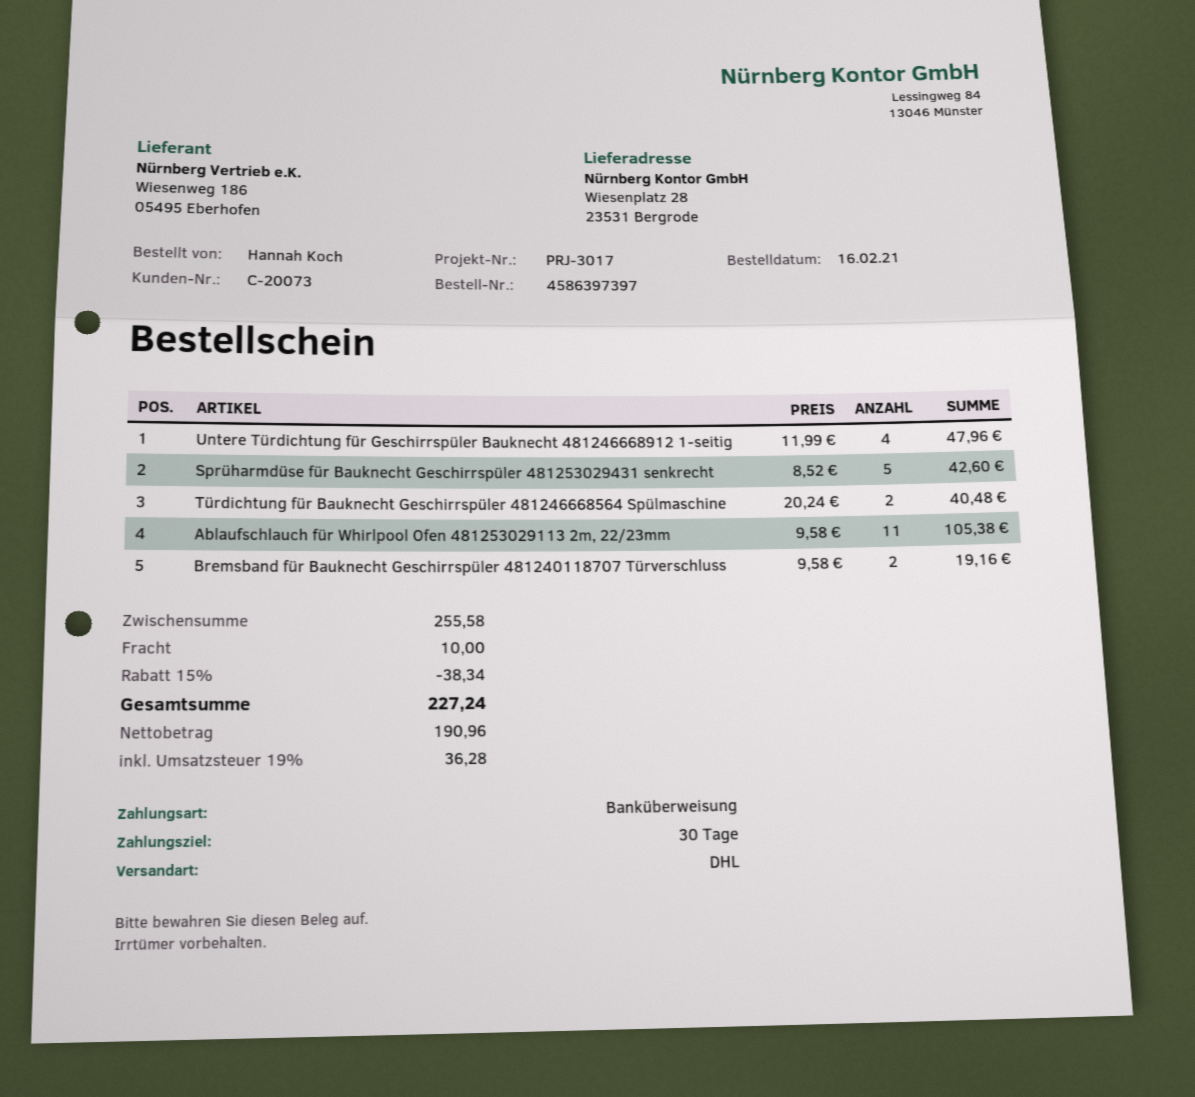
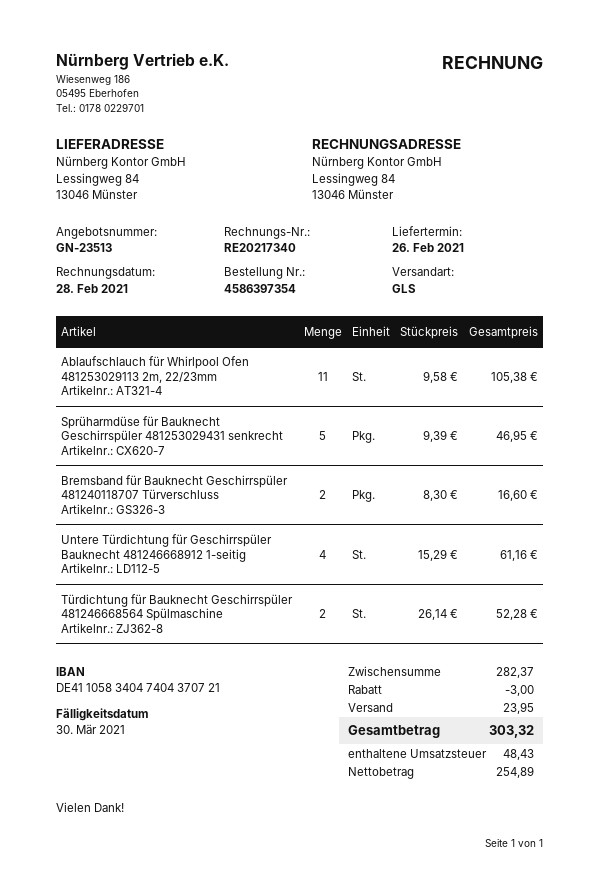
order number: 4586397397 -> 4586397354
shipping method: DHL -> GLS
ship to: Wiesenplatz 28, 23531 Bergrode -> Lessingweg 84, 13046 Münster
Untere Türdichtung für Geschirrspüler Bauknecht 481246668912 1-seitig: 4 x 11.99 = 47.96 -> 4 x 15.29 = 61.16
Sprüharmdüse für Bauknecht Geschirrspüler 481253029431 senkrecht: 5 x 8.52 = 42.60 -> 5 x 9.39 = 46.95
Türdichtung für Bauknecht Geschirrspüler 481246668564 Spülmaschine: 2 x 20.24 = 40.48 -> 2 x 26.14 = 52.28
Bremsband für Bauknecht Geschirrspüler 481240118707 Türverschluss: 2 x 9.58 = 19.16 -> 2 x 8.30 = 16.60
subtotal: 255.58 -> 282.37
discount: 38.34 -> 3.00
shipping: 10.00 -> 23.95
net: 190.96 -> 254.89
tax: 36.28 -> 48.43
total: 227.24 -> 303.32

